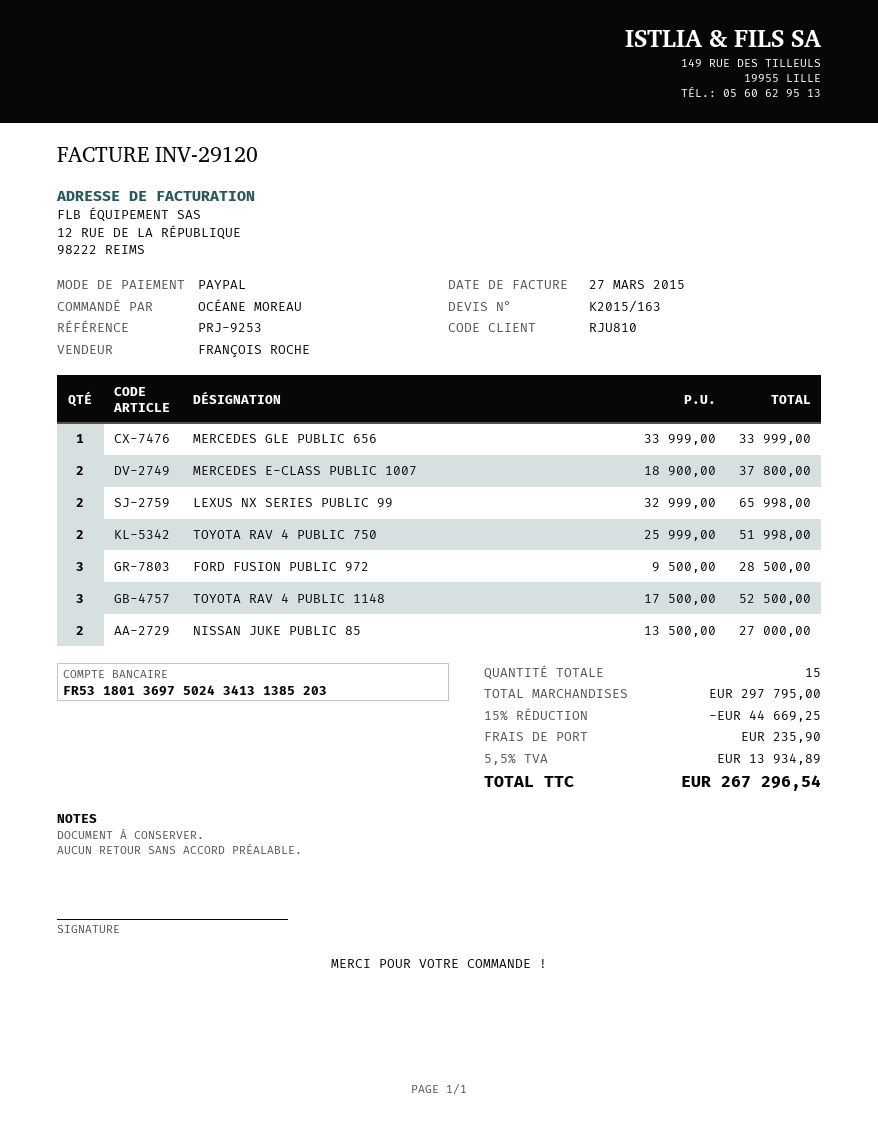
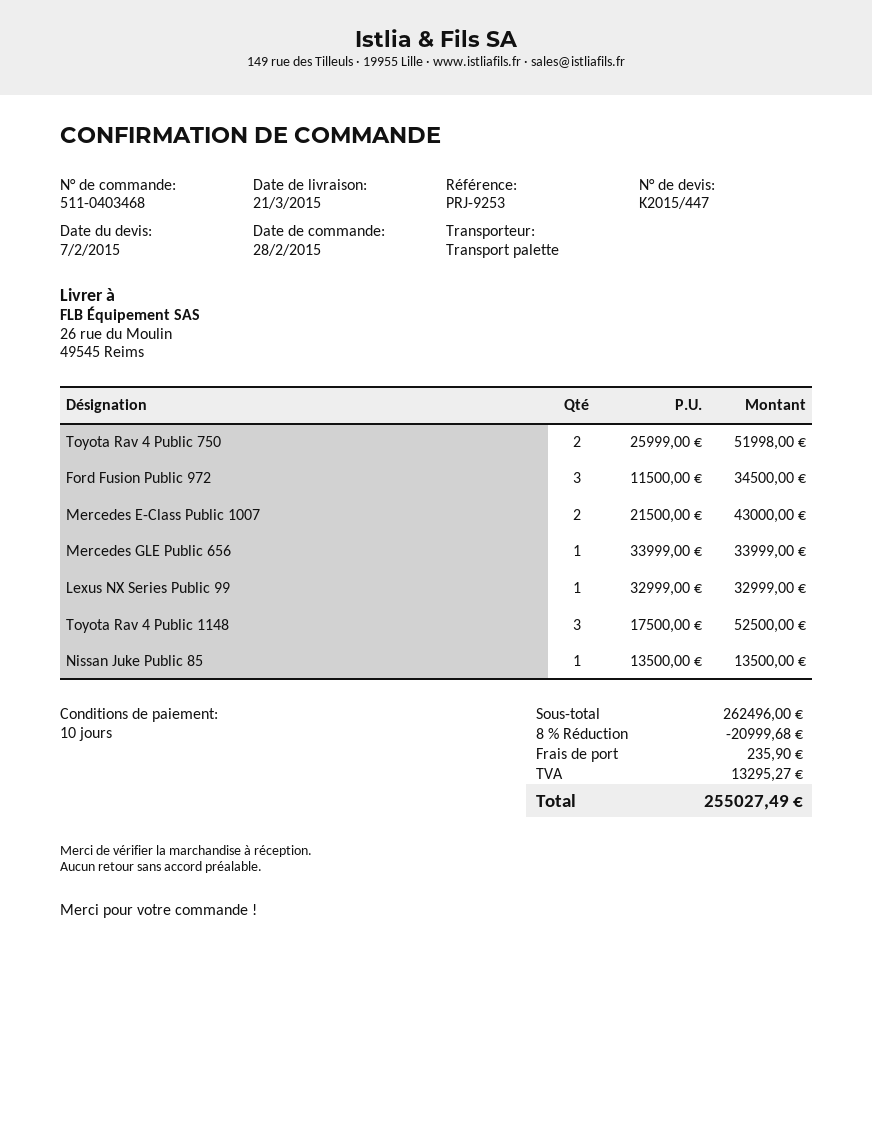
quote number: K2015/163 -> K2015/447
MERCEDES E-CLASS PUBLIC 1007: 2 x 18900.00 = 37800.00 -> 2 x 21500.00 = 43000.00
LEXUS NX SERIES PUBLIC 99: 2 x 32999.00 = 65998.00 -> 1 x 32999.00 = 32999.00
FORD FUSION PUBLIC 972: 3 x 9500.00 = 28500.00 -> 3 x 11500.00 = 34500.00
NISSAN JUKE PUBLIC 85: 2 x 13500.00 = 27000.00 -> 1 x 13500.00 = 13500.00
subtotal: 297795.00 -> 262496.00
discount: 15% = 44669.25 -> 8% = 20999.68
tax: 13934.89 -> 13295.27
total: 267296.54 -> 255027.49

